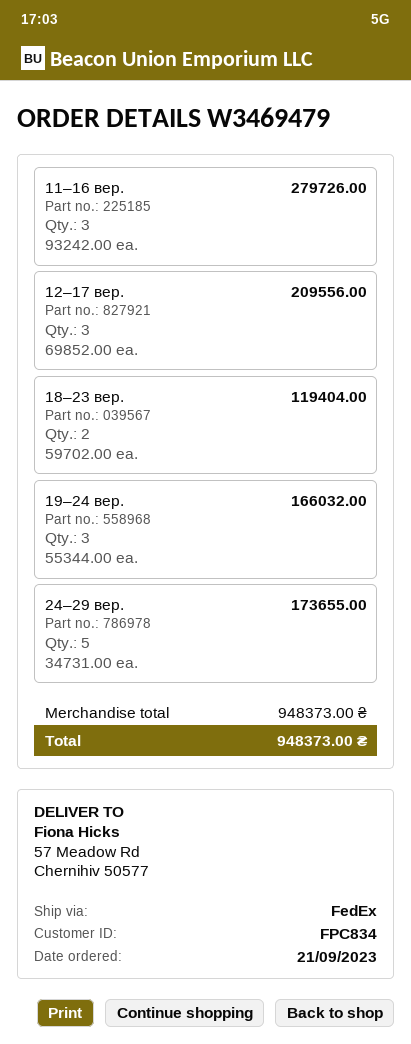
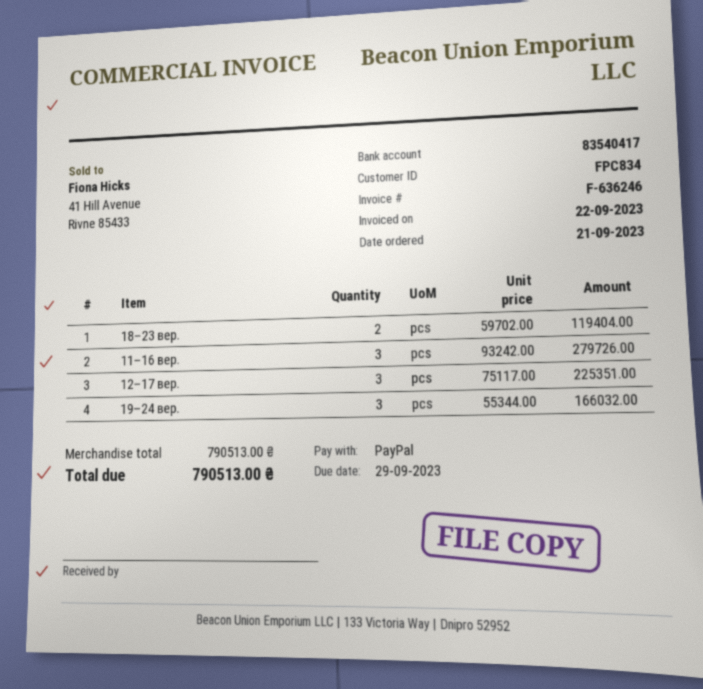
12–17 вер.: 3 x 69852.00 = 209556.00 -> 3 x 75117.00 = 225351.00
24–29 вер.: 5 x 34731.00 = 173655.00 -> none
subtotal: 948373.00 -> 790513.00
total: 948373.00 -> 790513.00

